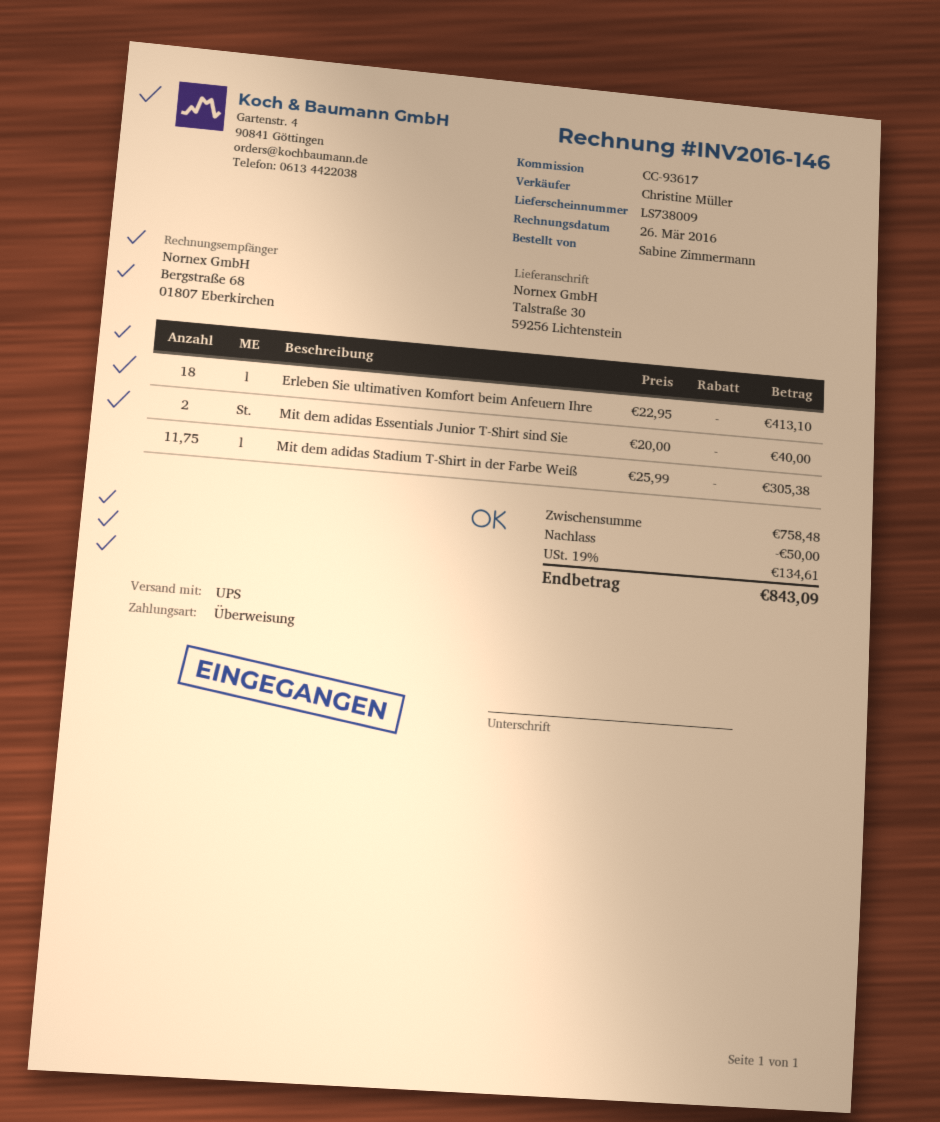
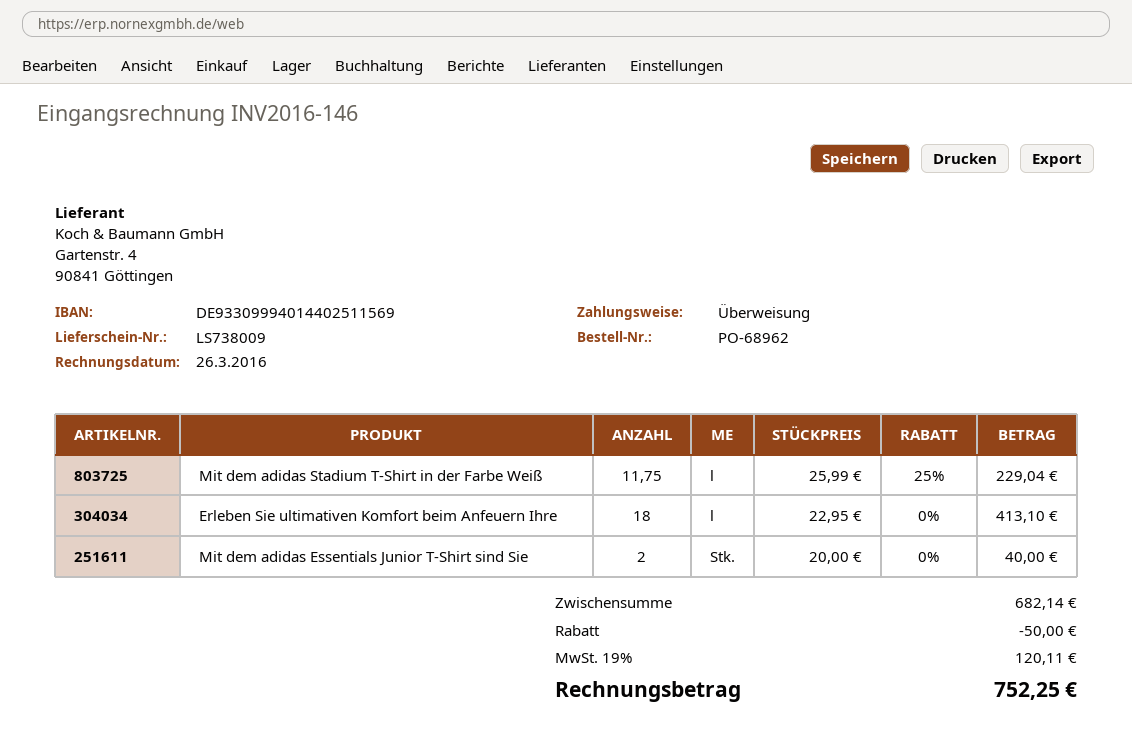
Mit dem adidas Stadium T-Shirt in der Farbe Weiß: 11.75 x 25.99 = 305.38 -> 11.75 x 25.99 - 25% = 229.04
subtotal: 758.48 -> 682.14
tax: 19% = 134.61 -> 19% = 120.11
total: 843.09 -> 752.25

